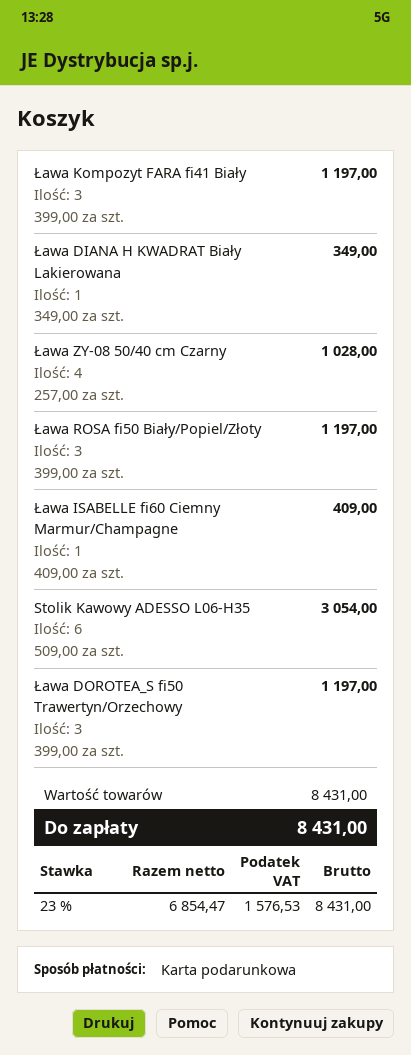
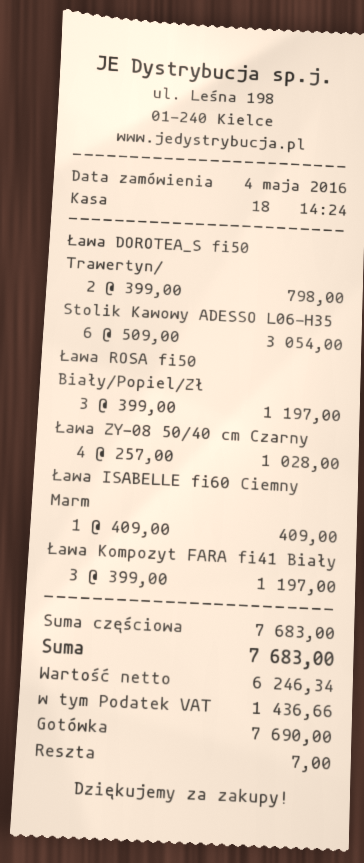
payment method: gift card -> cash
Ława DIANA H KWADRAT Biały Lakierowana: 1 x 349.00 = 349.00 -> none
Ława DOROTEA_S fi50 Trawertyn/Orzechowy: 3 x 399.00 = 1197.00 -> 2 x 399.00 = 798.00
subtotal: 8431.00 -> 7683.00
net: 6854.47 -> 6246.34
tax: 1576.53 -> 1436.66
total: 8431.00 -> 7683.00

